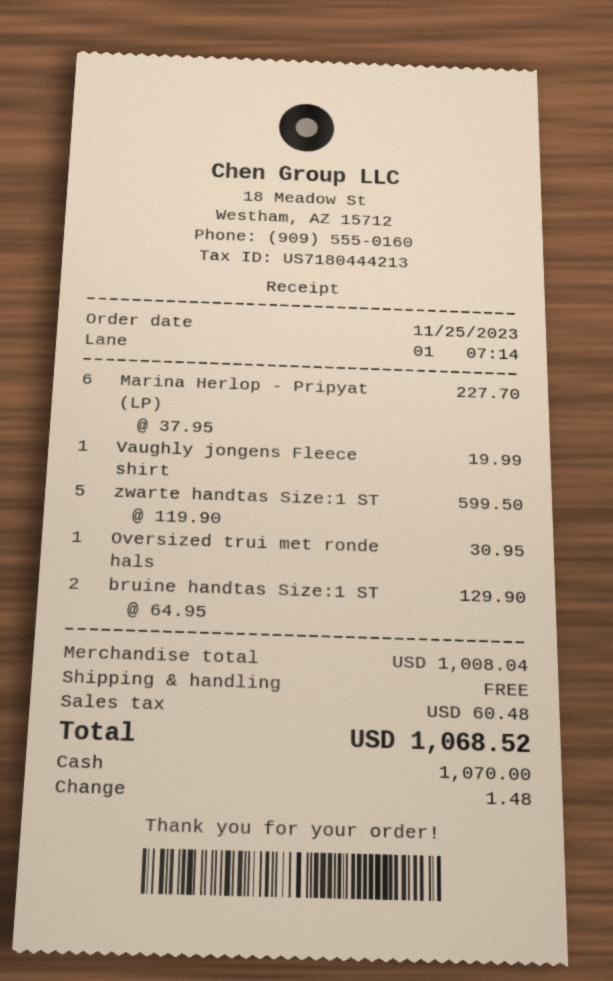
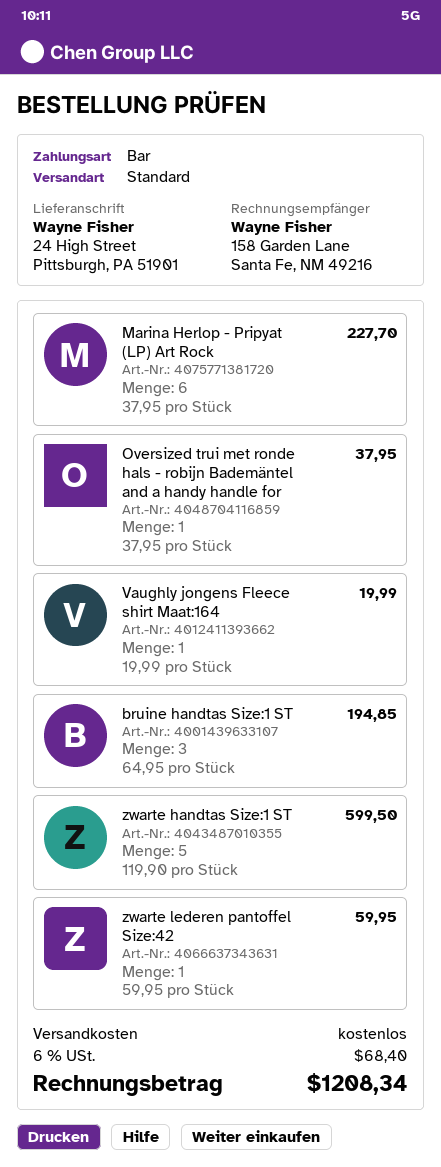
Oversized trui met ronde hals: 1 x 30.95 = 30.95 -> 1 x 37.95 = 37.95
bruine handtas Size:1 ST: 2 x 64.95 = 129.90 -> 3 x 64.95 = 194.85
zwarte lederen pantoffel Size:42: none -> 1 x 59.95 = 59.95
tax: 60.48 -> 68.40
total: 1068.52 -> 1208.34

